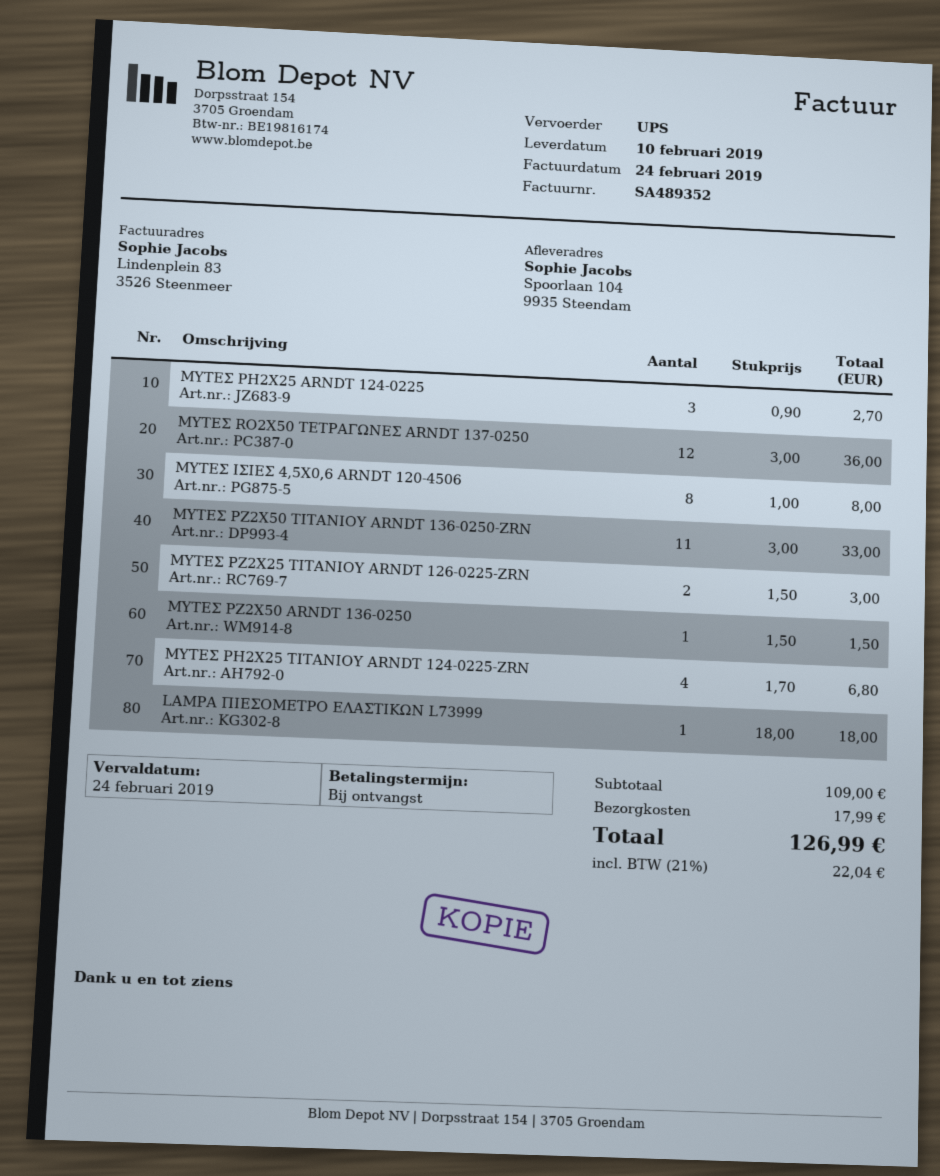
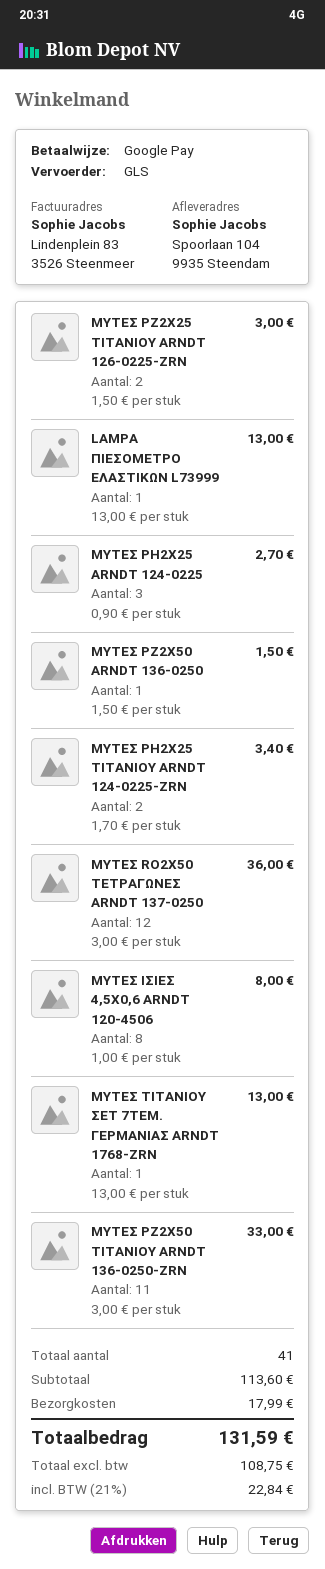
shipping method: UPS -> GLS
ΜΥΤΕΣ PH2X25 ΤΙΤΑΝΙΟΥ ARNDT 124-0225-ZRN: 4 x 1.70 = 6.80 -> 2 x 1.70 = 3.40
LAMPA ΠΙΕΣΟΜΕΤΡΟ ΕΛΑΣΤΙΚΩΝ L73999: 1 x 18.00 = 18.00 -> 1 x 13.00 = 13.00
ΜΥΤΕΣ ΤΙΤΑΝΙΟΥ ΣΕΤ 7TEM. ΓΕΡΜΑΝΙΑΣ ARNDT 1768-ZRN: none -> 1 x 13.00 = 13.00
subtotal: 109.00 -> 113.60
tax: 21% = 22.04 -> 21% = 22.84
total: 126.99 -> 131.59

